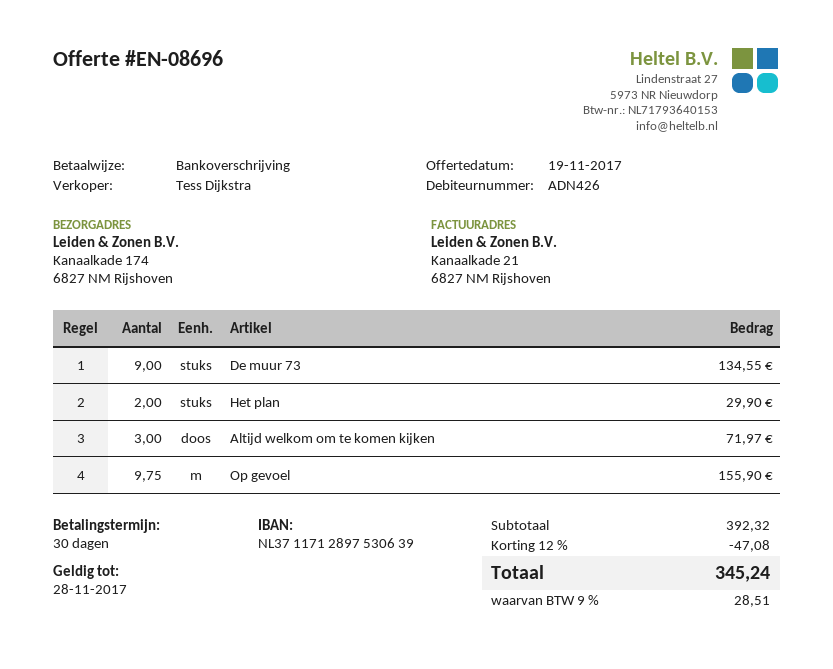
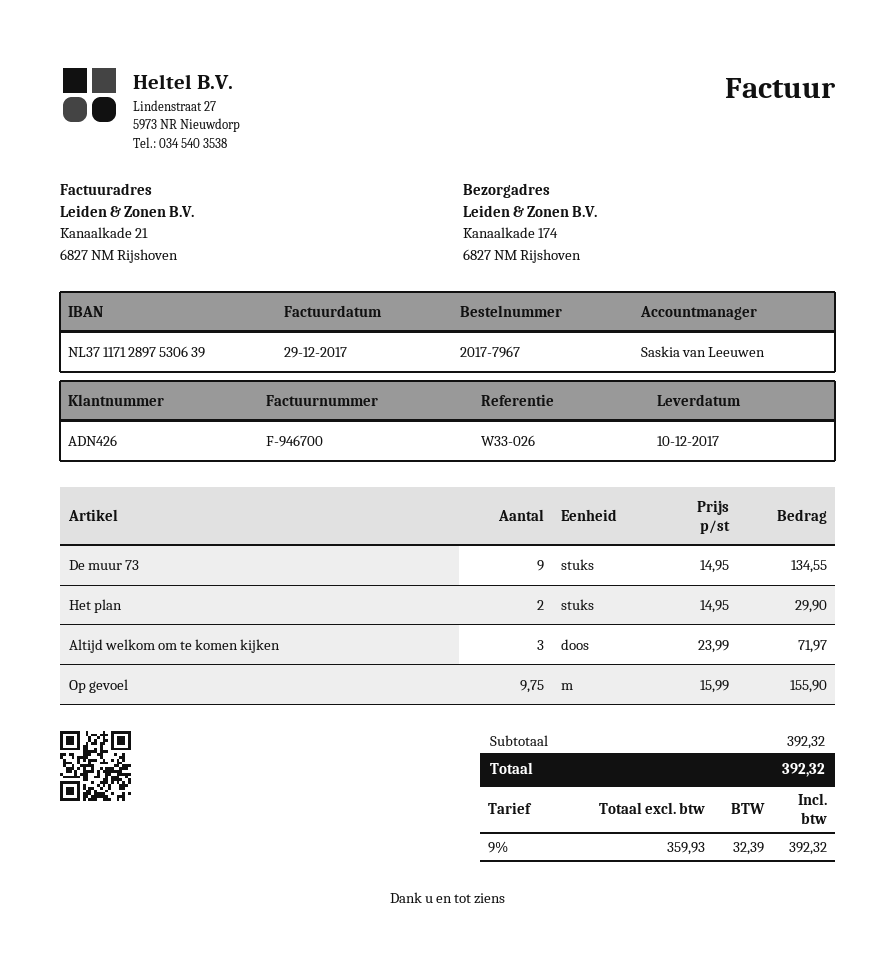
sales rep: Tess Dijkstra -> Saskia van Leeuwen
discount: 12% = 47.08 -> none
tax: 9% = 28.51 -> 9% = 32.39
total: 345.24 -> 392.32

